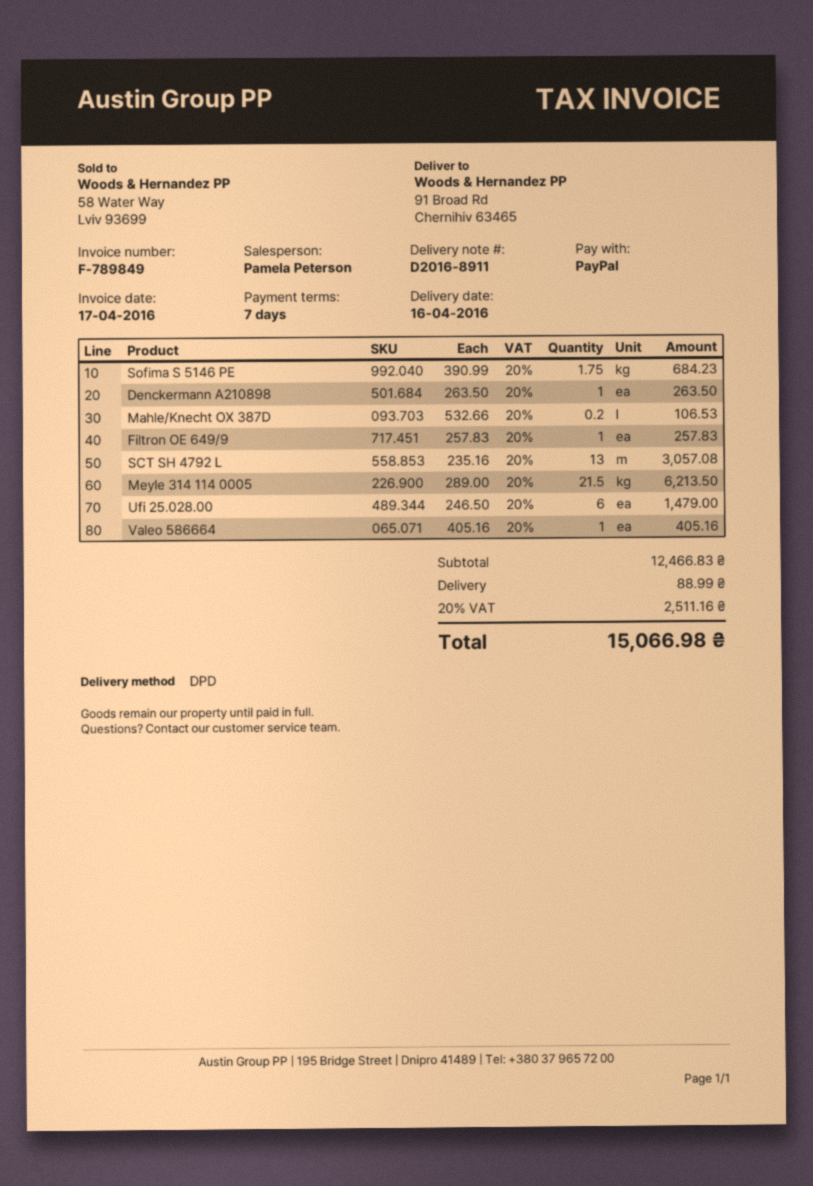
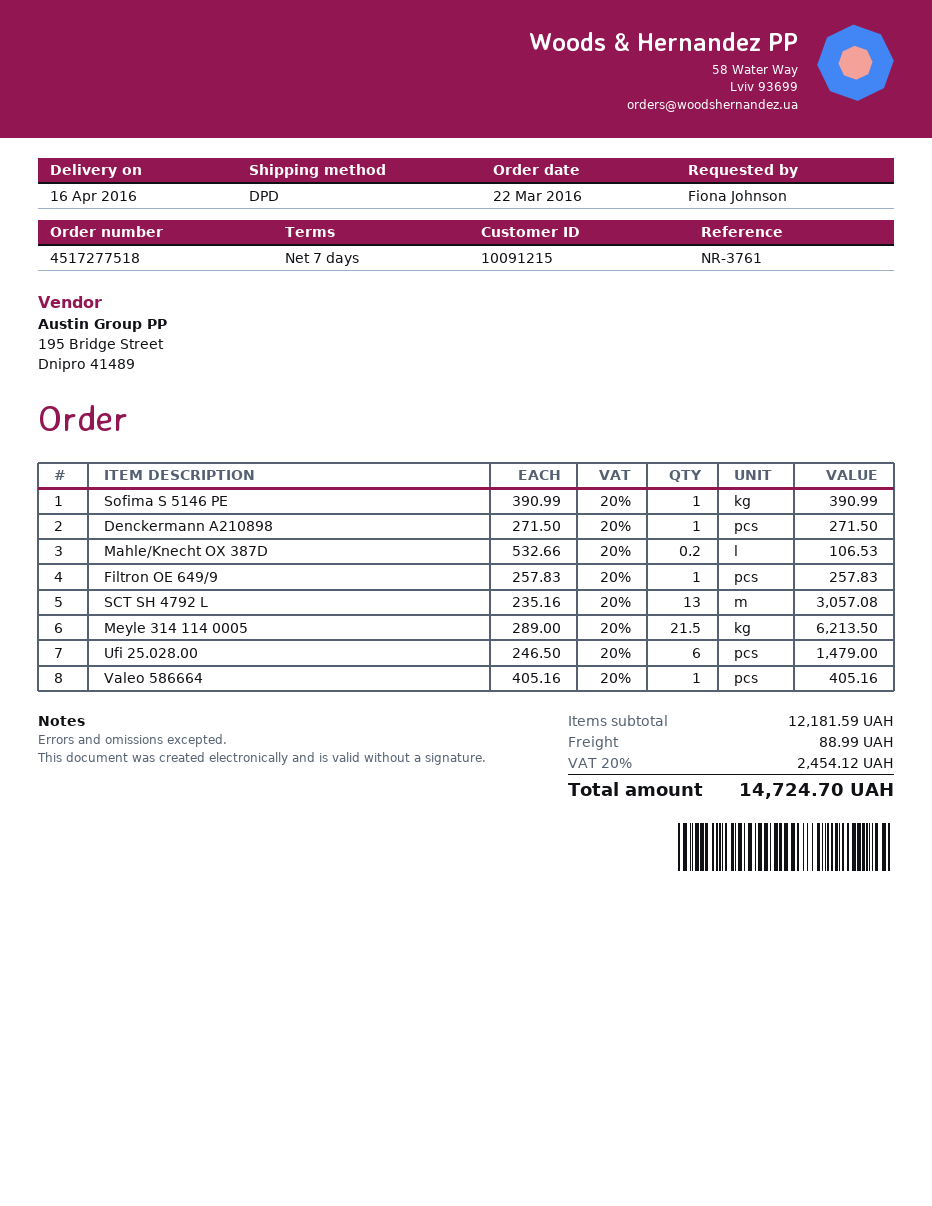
Sofima S 5146 PE: 1.75 x 390.99 = 684.23 -> 1 x 390.99 = 390.99
Denckermann A210898: 1 x 263.50 = 263.50 -> 1 x 271.50 = 271.50
subtotal: 12466.83 -> 12181.59
tax: 20% = 2511.16 -> 20% = 2454.12
total: 15066.98 -> 14724.70

